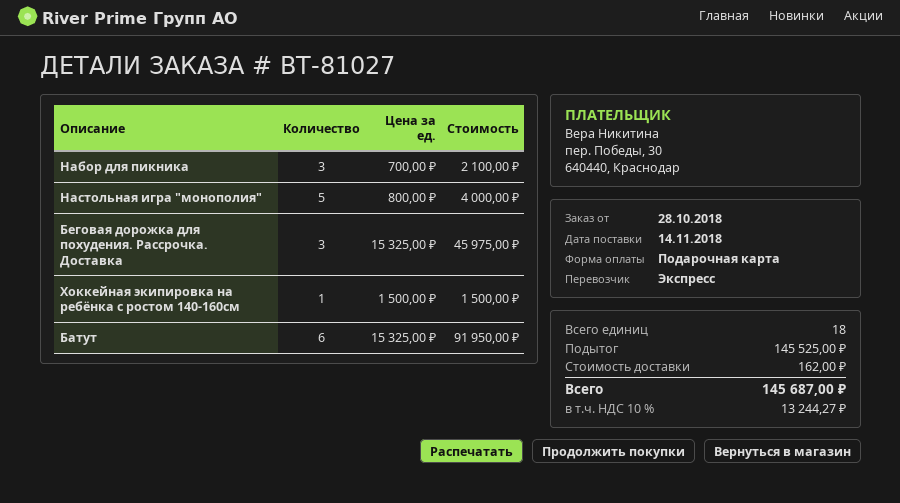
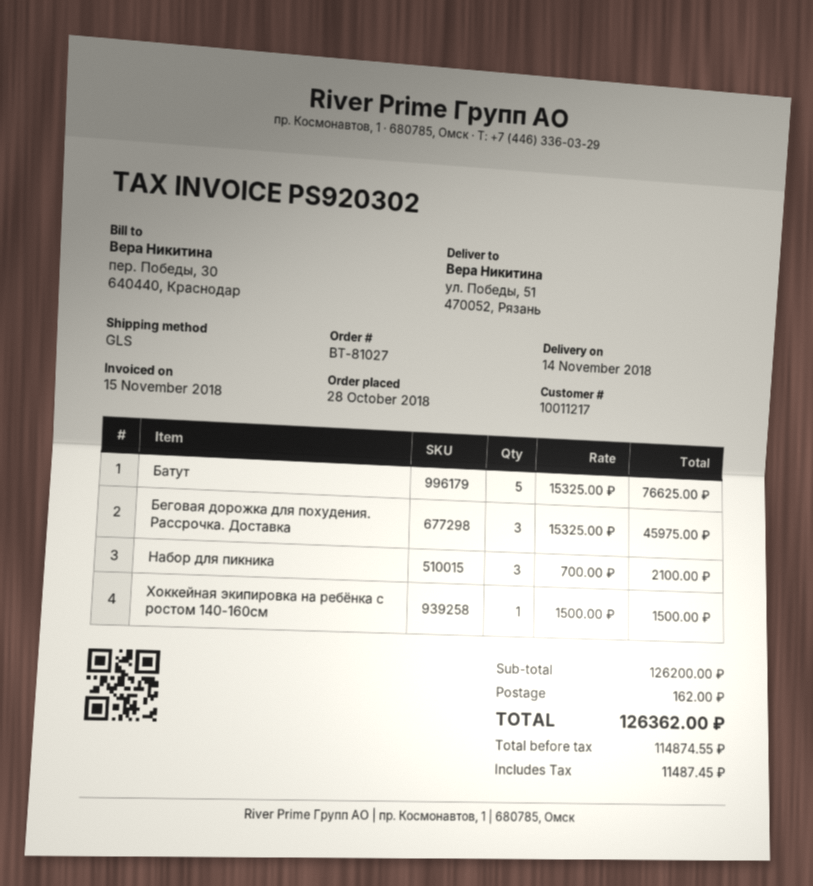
shipping method: express -> GLS
Настольная игра "монополия": 5 x 800.00 = 4000.00 -> none
Батут: 6 x 15325.00 = 91950.00 -> 5 x 15325.00 = 76625.00
subtotal: 145525.00 -> 126200.00
tax: 13244.27 -> 11487.45
total: 145687.00 -> 126362.00

